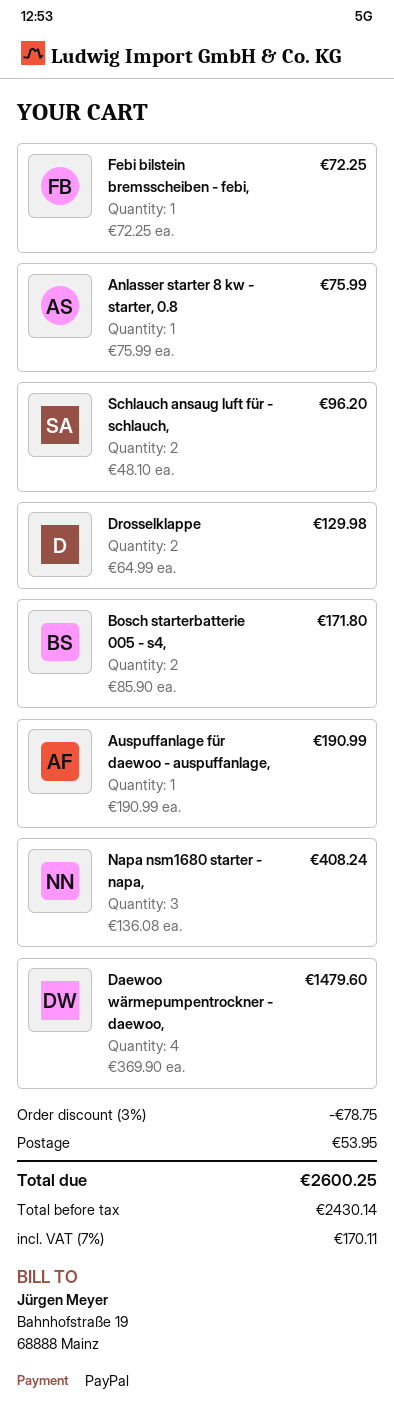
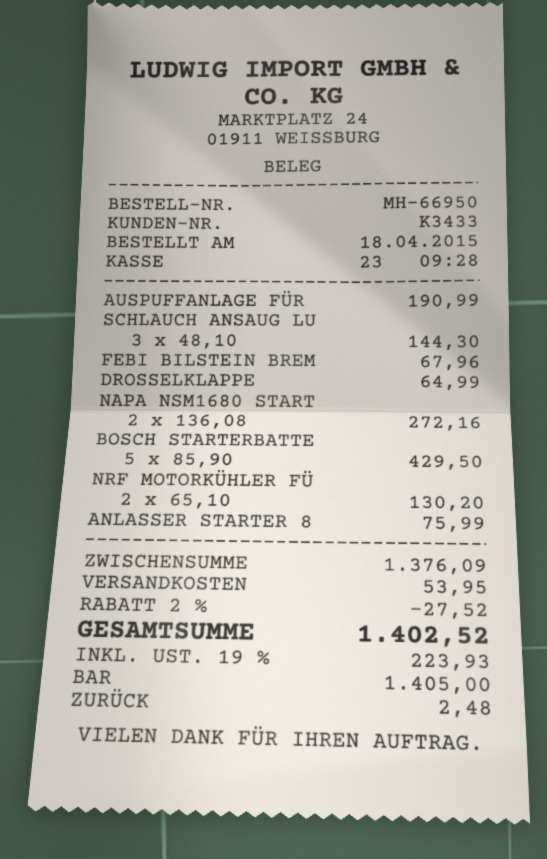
payment method: PayPal -> cash
Febi bilstein bremsscheiben - febi,: 1 x 72.25 = 72.25 -> 1 x 67.96 = 67.96
Schlauch ansaug luft für - schlauch,: 2 x 48.10 = 96.20 -> 3 x 48.10 = 144.30
Drosselklappe: 2 x 64.99 = 129.98 -> 1 x 64.99 = 64.99
Bosch starterbatterie 005 - s4,: 2 x 85.90 = 171.80 -> 5 x 85.90 = 429.50
Napa nsm1680 starter - napa,: 3 x 136.08 = 408.24 -> 2 x 136.08 = 272.16
Daewoo wärmepumpentrockner - daewoo,: 4 x 369.90 = 1479.60 -> none
NRF MOTORKÜHLER FÜ: none -> 2 x 65.10 = 130.20
discount: 3% = 78.75 -> 2% = 27.52
tax: 7% = 170.11 -> 19% = 223.93
total: 2600.25 -> 1402.52

